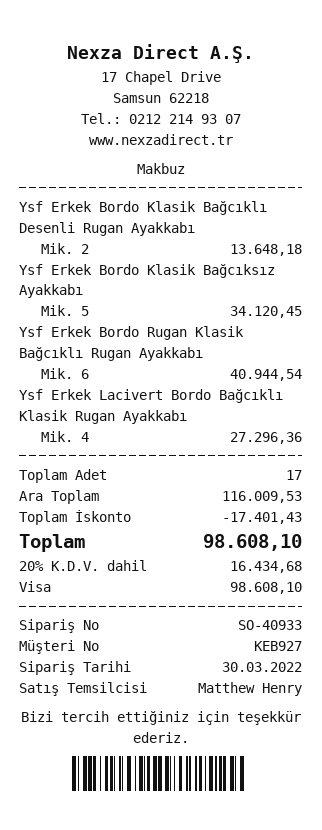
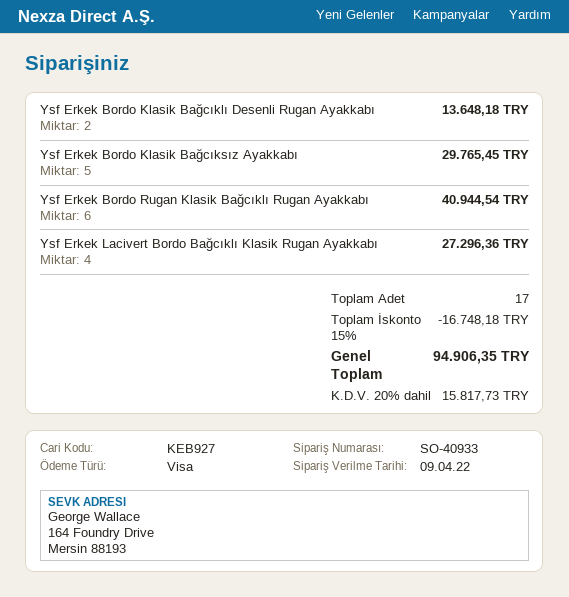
order date: 2022-03-30 -> 2022-04-09
Ysf Erkek Bordo Klasik Bağcıksız Ayakkabı: 5 for 34120.45 -> 5 for 29765.45
discount: 17401.43 -> 16748.18
tax: 20% = 16434.68 -> 20% = 15817.73
total: 98608.10 -> 94906.35

